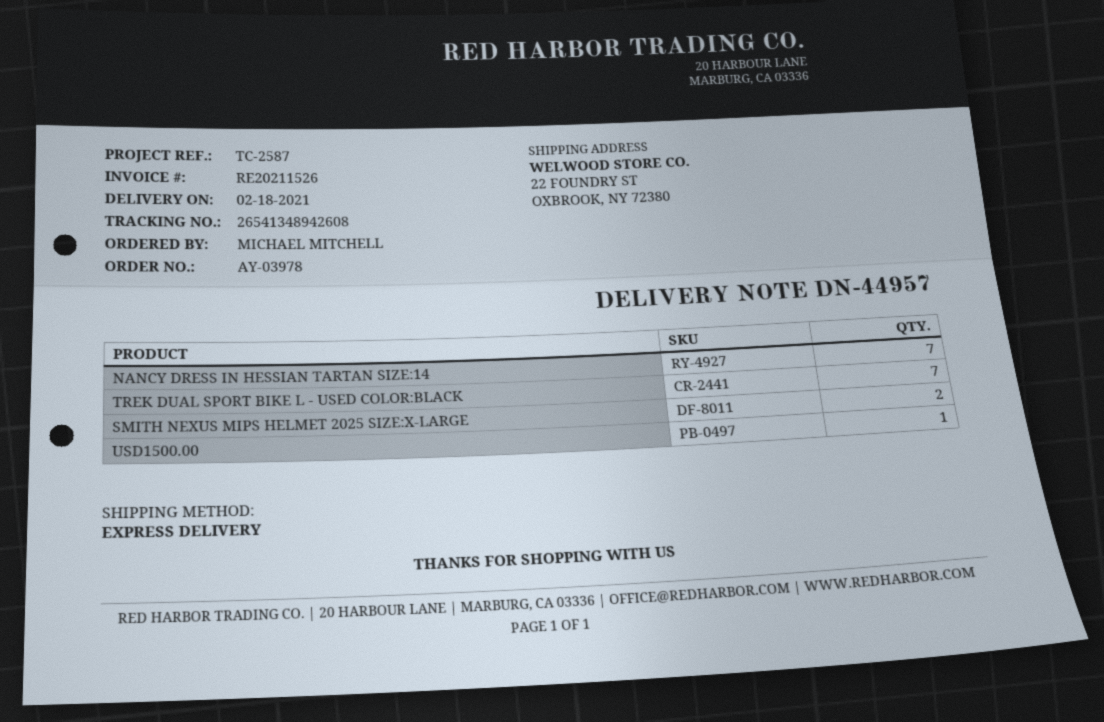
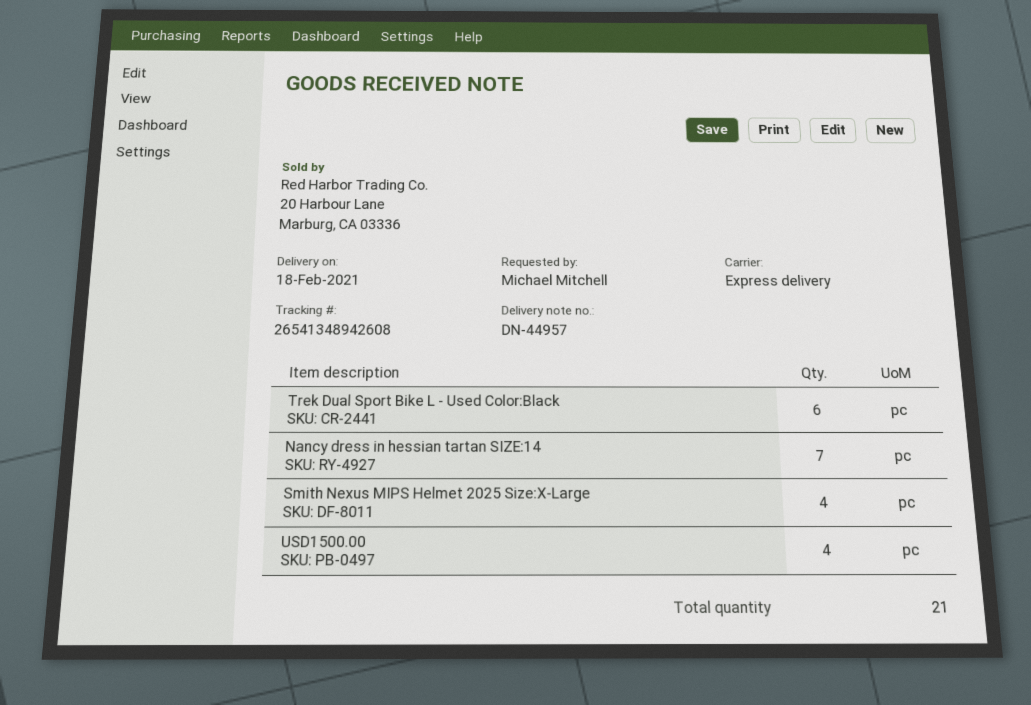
TREK DUAL SPORT BIKE L - USED COLOR:BLACK: 7 -> 6
SMITH NEXUS MIPS HELMET 2025 SIZE:X-LARGE: 2 -> 4
USD1500.00: 1 -> 4

